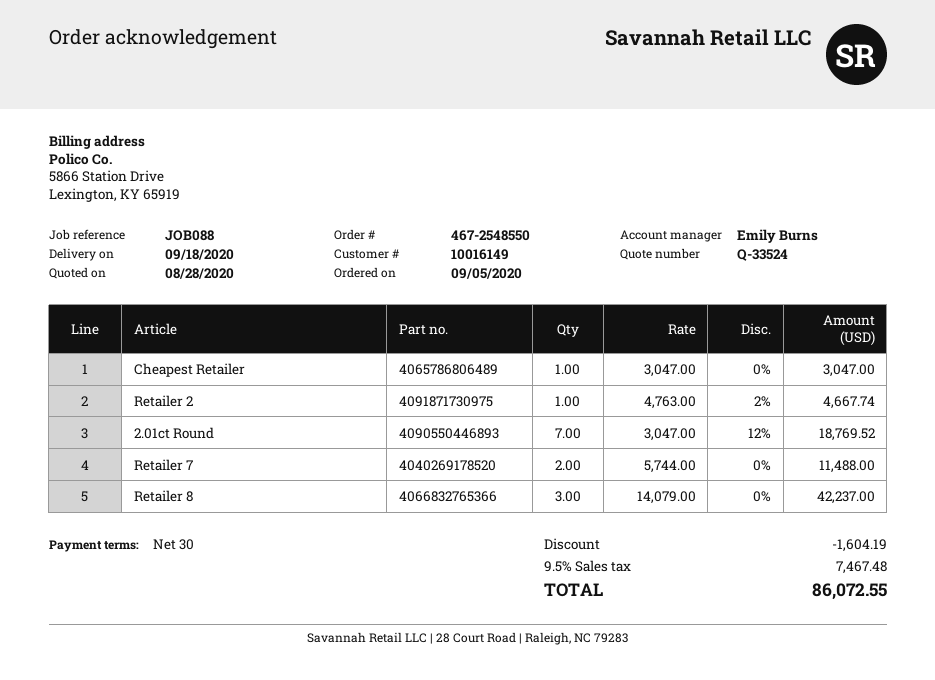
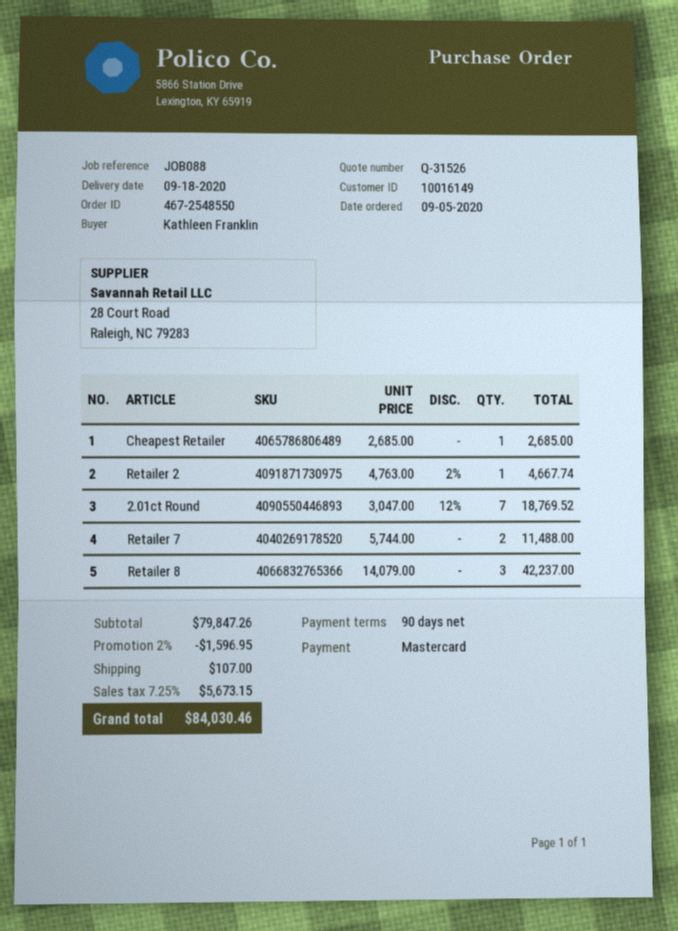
quote number: Q-33524 -> Q-31526
payment terms: 30 days -> 90 days
Cheapest Retailer: 1 x 3047.00 = 3047.00 -> 1 x 2685.00 = 2685.00
discount: 1604.19 -> 1596.95
shipping: none -> 107.00
tax: 9.5% = 7467.48 -> 7.25% = 5673.15
total: 86072.55 -> 84030.46

